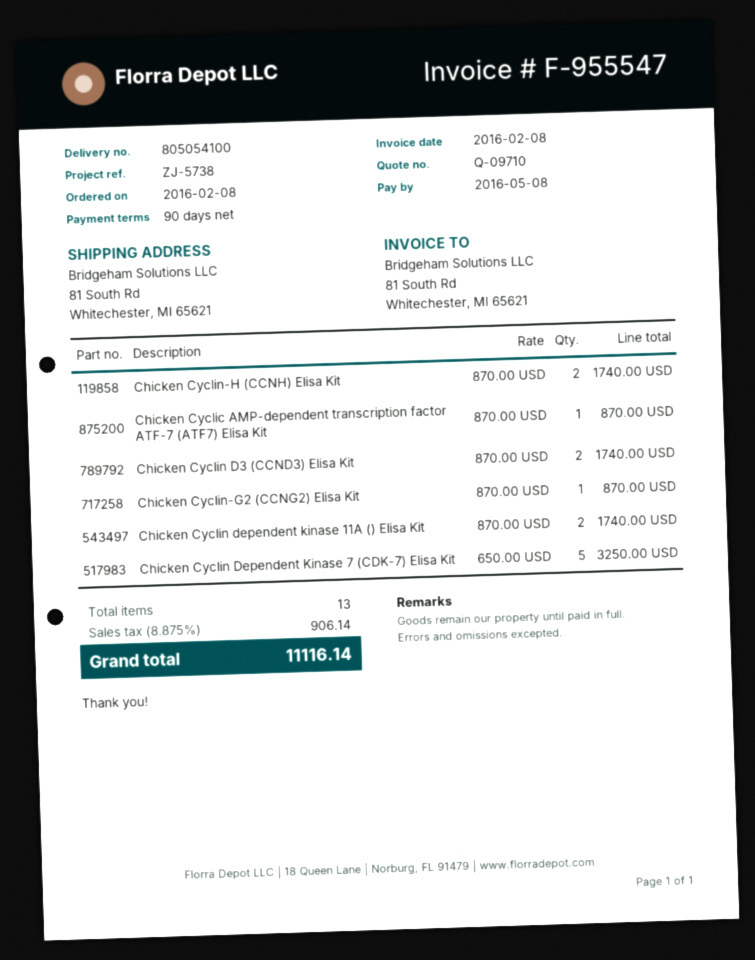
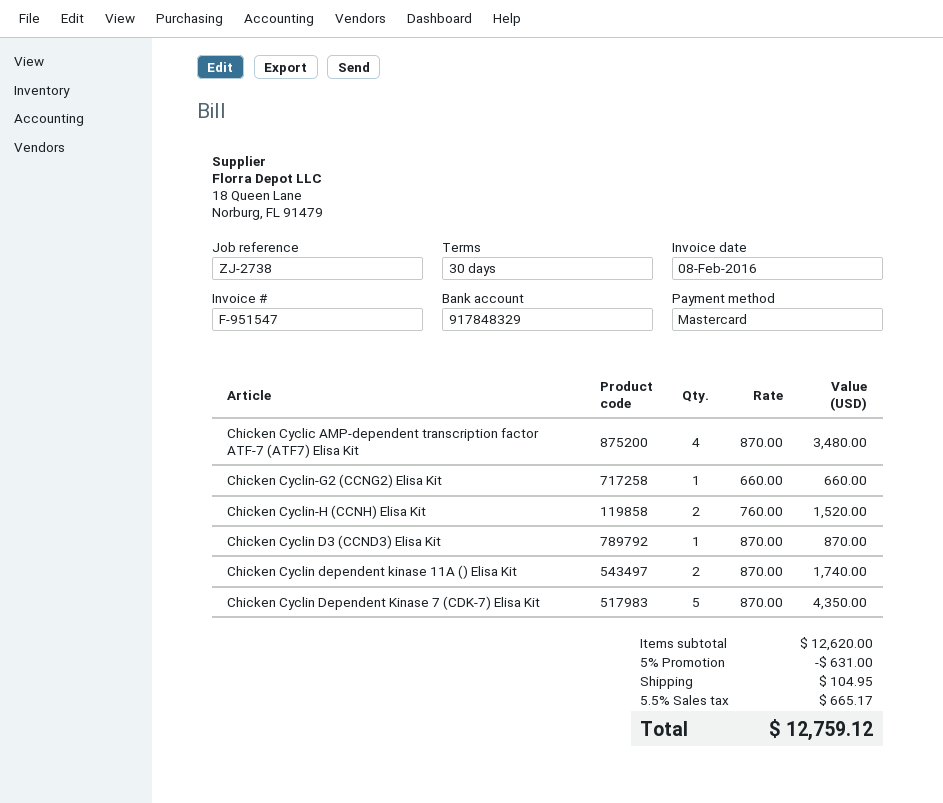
invoice number: F-955547 -> F-951547
payment terms: 90 days -> 30 days
reference: ZJ-5738 -> ZJ-2738
Chicken Cyclin-H (CCNH) Elisa Kit: 2 x 870.00 = 1740.00 -> 2 x 760.00 = 1520.00
Chicken Cyclic AMP-dependent transcription factor ATF-7 (ATF7) Elisa Kit: 1 x 870.00 = 870.00 -> 4 x 870.00 = 3480.00
Chicken Cyclin D3 (CCND3) Elisa Kit: 2 x 870.00 = 1740.00 -> 1 x 870.00 = 870.00
Chicken Cyclin-G2 (CCNG2) Elisa Kit: 1 x 870.00 = 870.00 -> 1 x 660.00 = 660.00
Chicken Cyclin Dependent Kinase 7 (CDK-7) Elisa Kit: 5 x 650.00 = 3250.00 -> 5 x 870.00 = 4350.00
discount: none -> 5% = 631.00
shipping: none -> 104.95
tax: 8.875% = 906.14 -> 5.5% = 665.17
total: 11116.14 -> 12759.12

